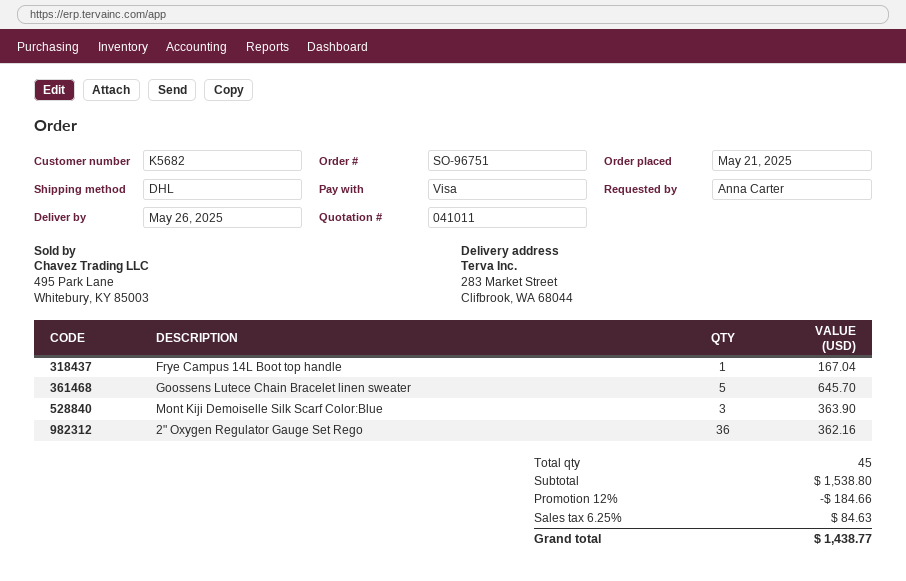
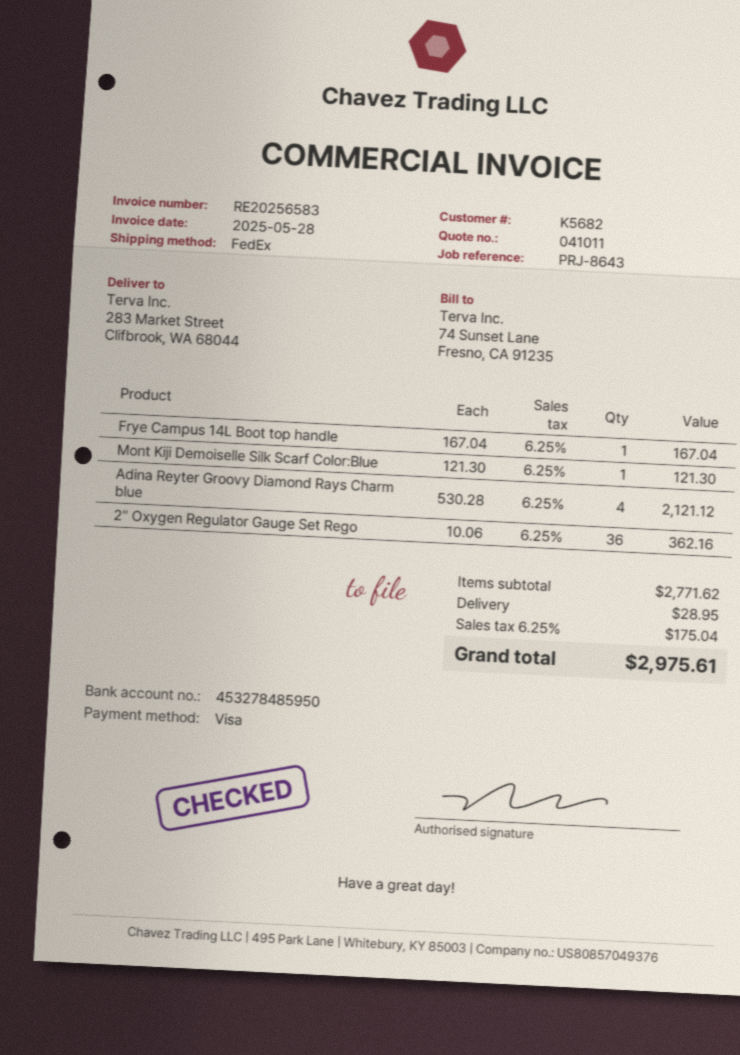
shipping method: DHL -> FedEx
Goossens Lutece Chain Bracelet linen sweater: 5 for 645.70 -> none
Mont Kiji Demoiselle Silk Scarf Color:Blue: 3 for 363.90 -> 1 for 121.30
Adina Reyter Groovy Diamond Rays Charm blue: none -> 4 for 2121.12
subtotal: 1538.80 -> 2771.62
discount: 12% = 184.66 -> none
shipping: none -> 28.95
tax: 6.25% = 84.63 -> 6.25% = 175.04
total: 1438.77 -> 2975.61

